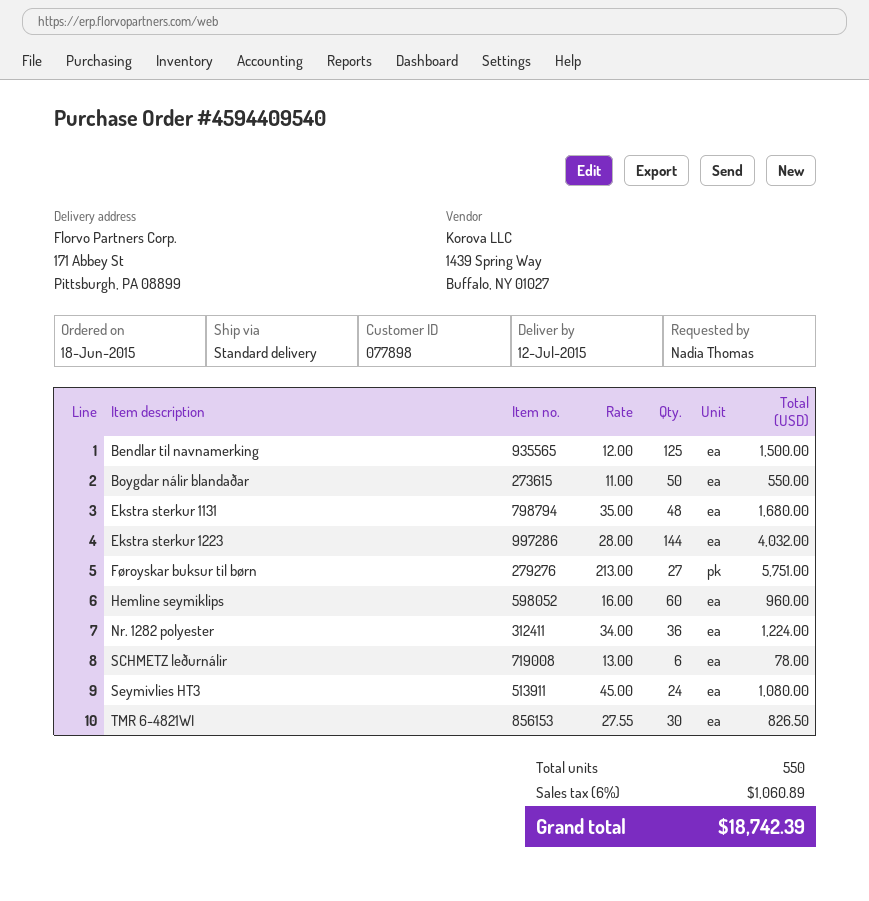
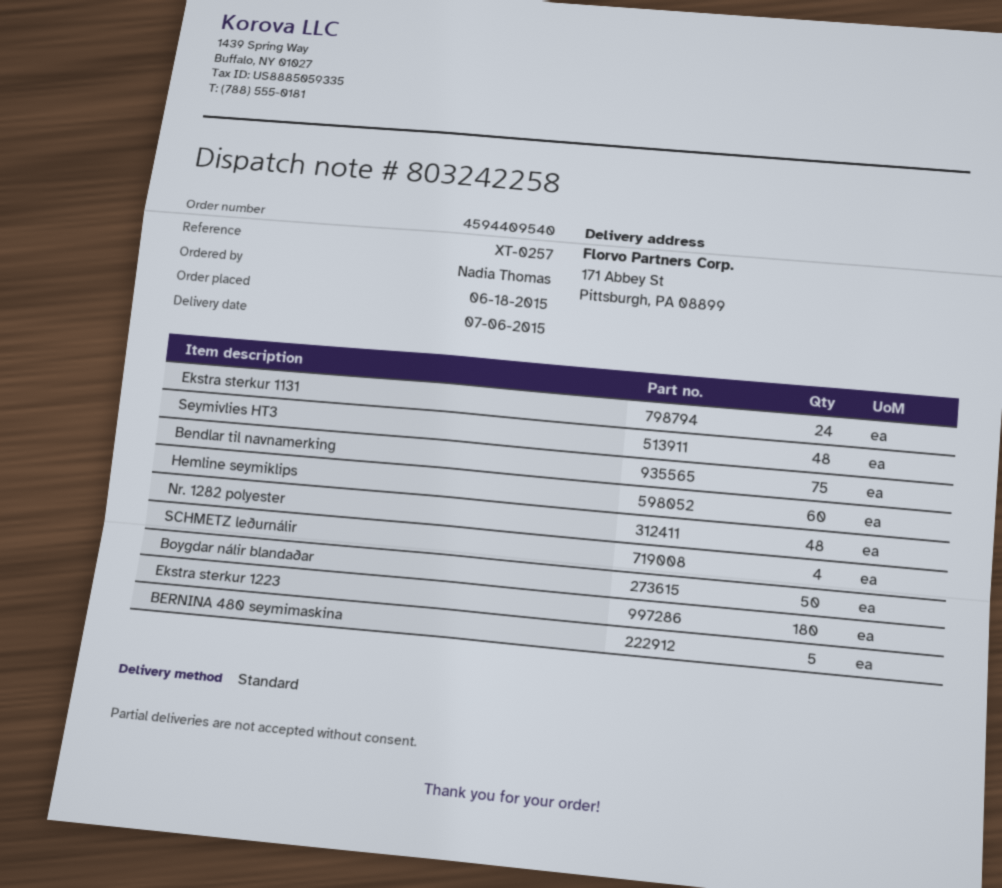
delivery date: 2015-07-12 -> 2015-07-06
Bendlar til navnamerking: 125 -> 75
Ekstra sterkur 1131: 48 -> 24
Ekstra sterkur 1223: 144 -> 180
Føroyskar buksur til børn: 27 -> none
Nr. 1282 polyester: 36 -> 48
SCHMETZ leðurnálir: 6 -> 4
Seymivlies HT3: 24 -> 48
TMR 6-4821WI: 30 -> none
BERNINA 480 seymimaskina: none -> 5

